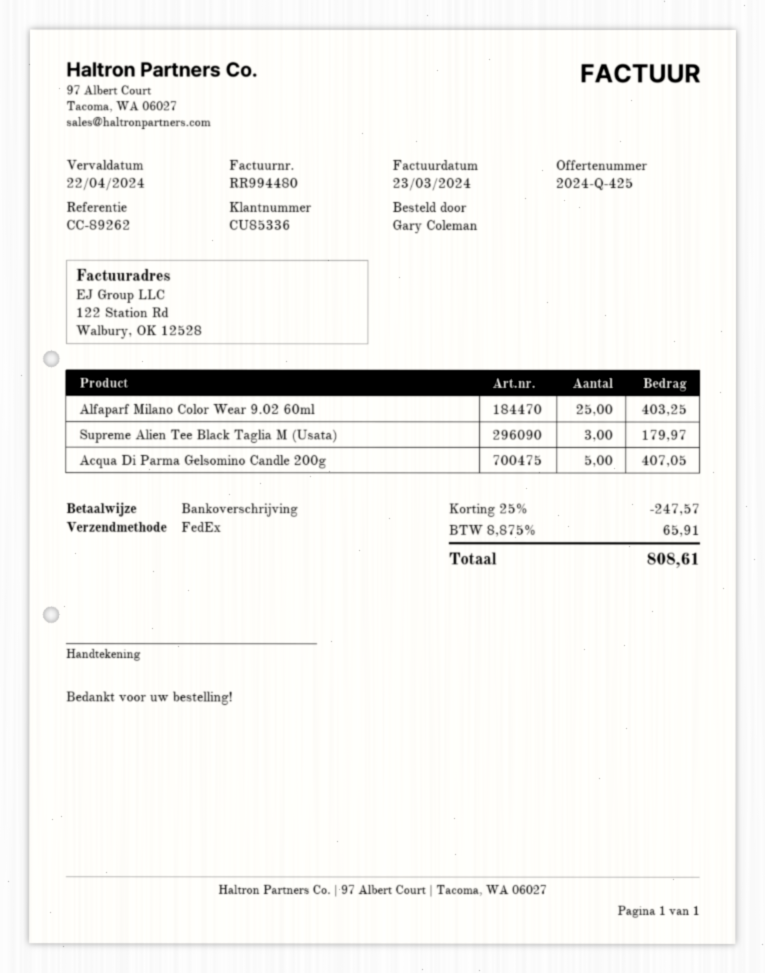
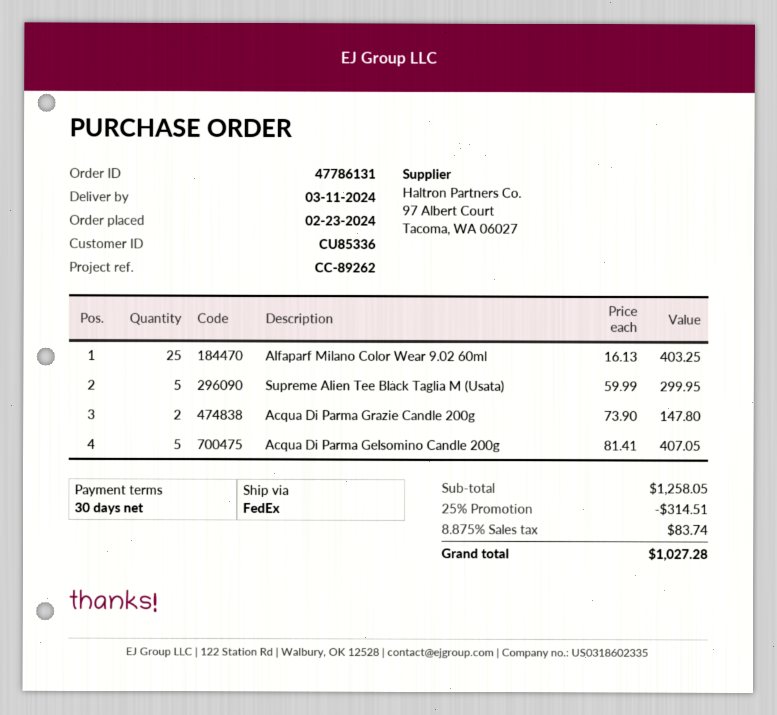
Supreme Alien Tee Black Taglia M (Usata): 3 for 179.97 -> 5 for 299.95
Acqua Di Parma Grazie Candle 200g: none -> 2 for 147.80
discount: 25% = 247.57 -> 25% = 314.51
tax: 8.875% = 65.91 -> 8.875% = 83.74
total: 808.61 -> 1027.28

